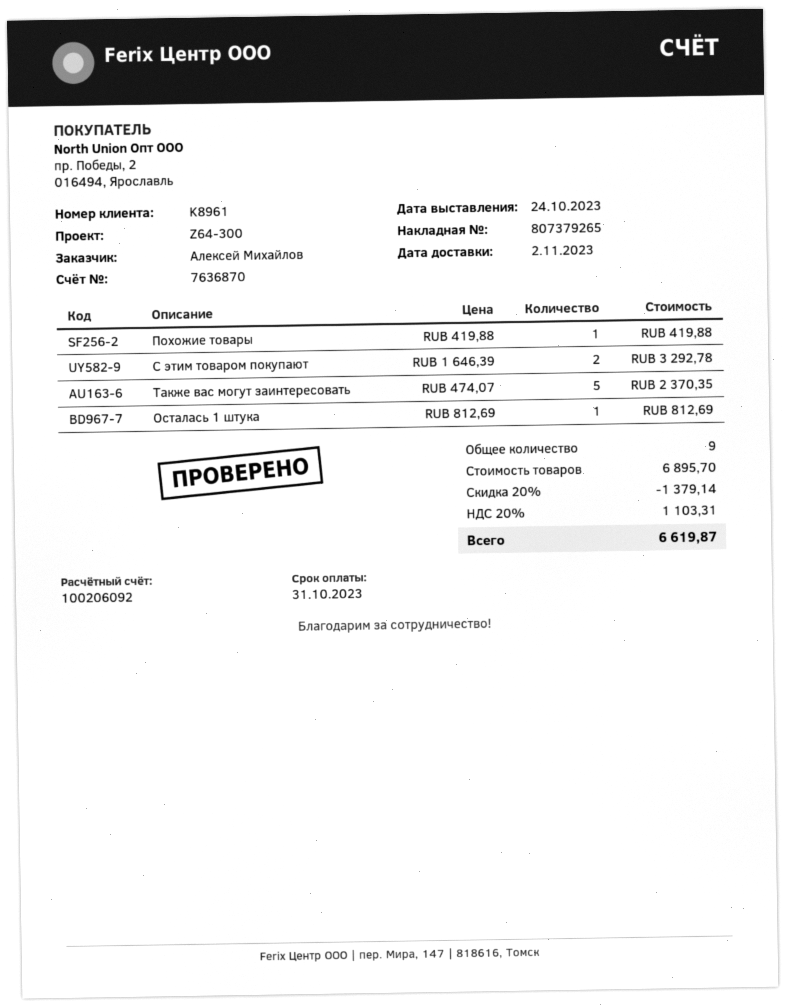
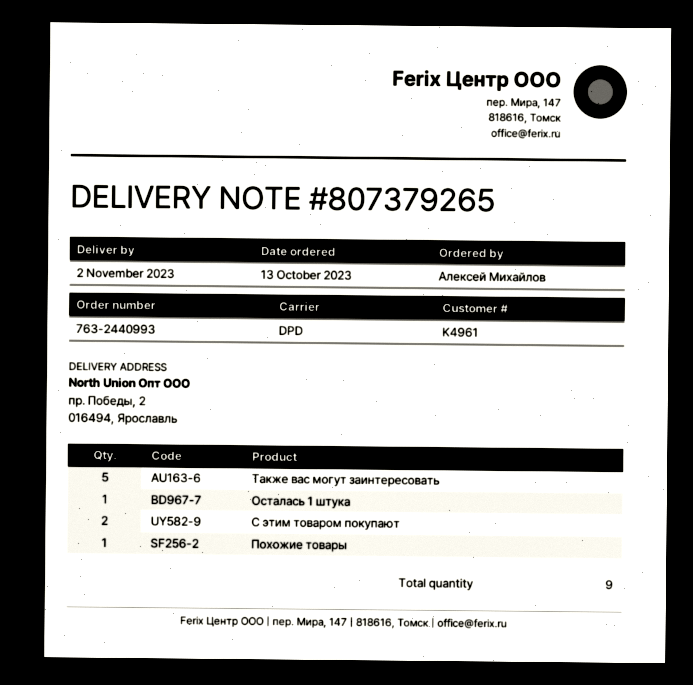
customer number: K8961 -> K4961

